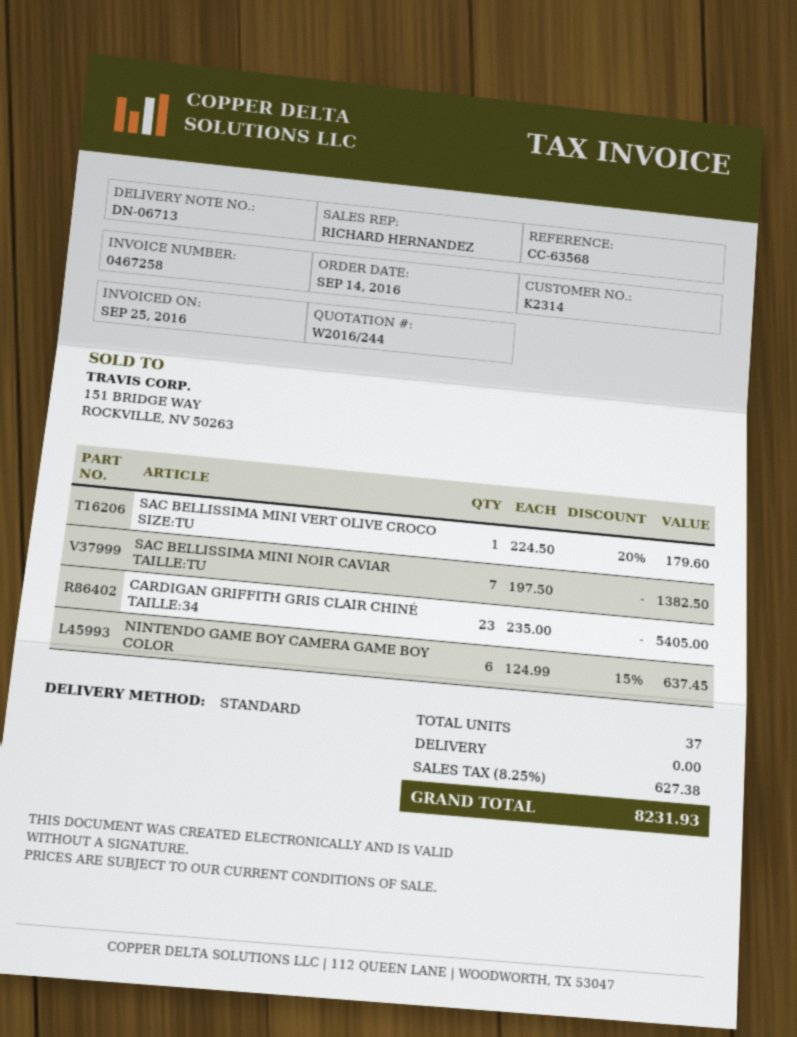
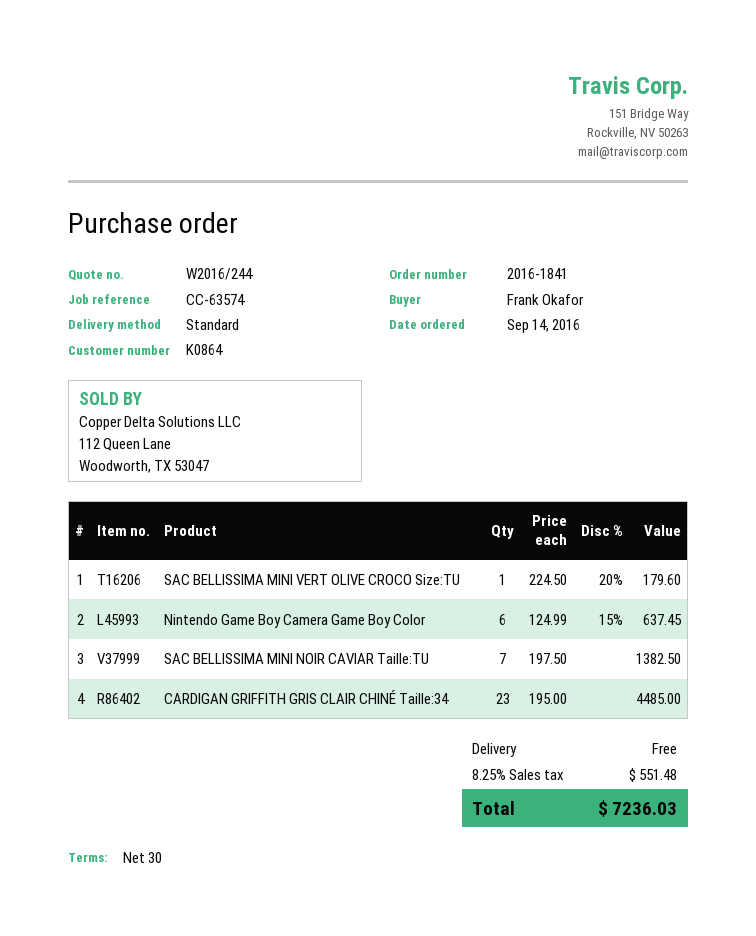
customer number: K2314 -> K0864
reference: CC-63568 -> CC-63574
CARDIGAN GRIFFITH GRIS CLAIR CHINÉ TAILLE:34: 23 x 235.00 = 5405.00 -> 23 x 195.00 = 4485.00
tax: 8.25% = 627.38 -> 8.25% = 551.48
total: 8231.93 -> 7236.03

